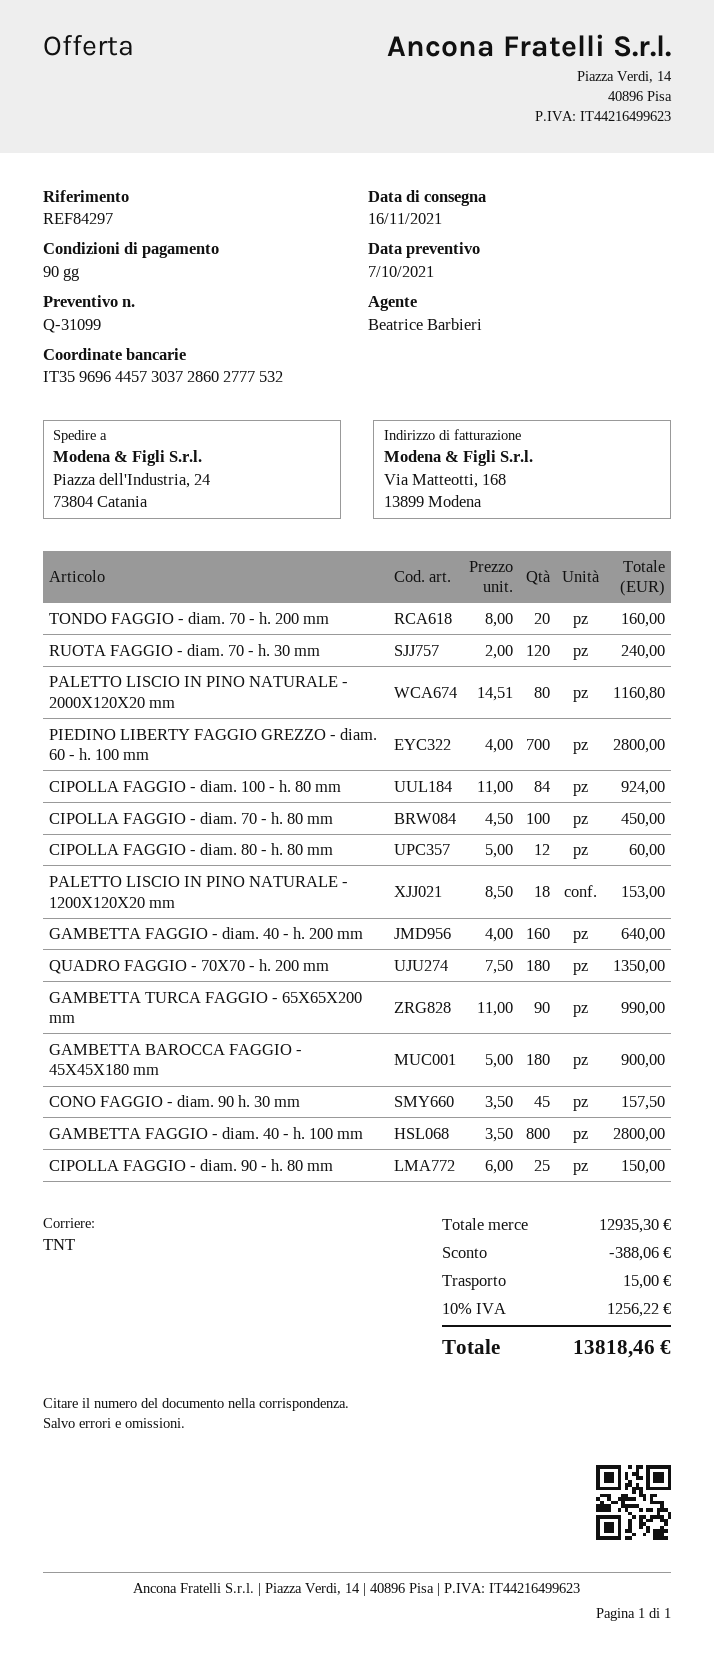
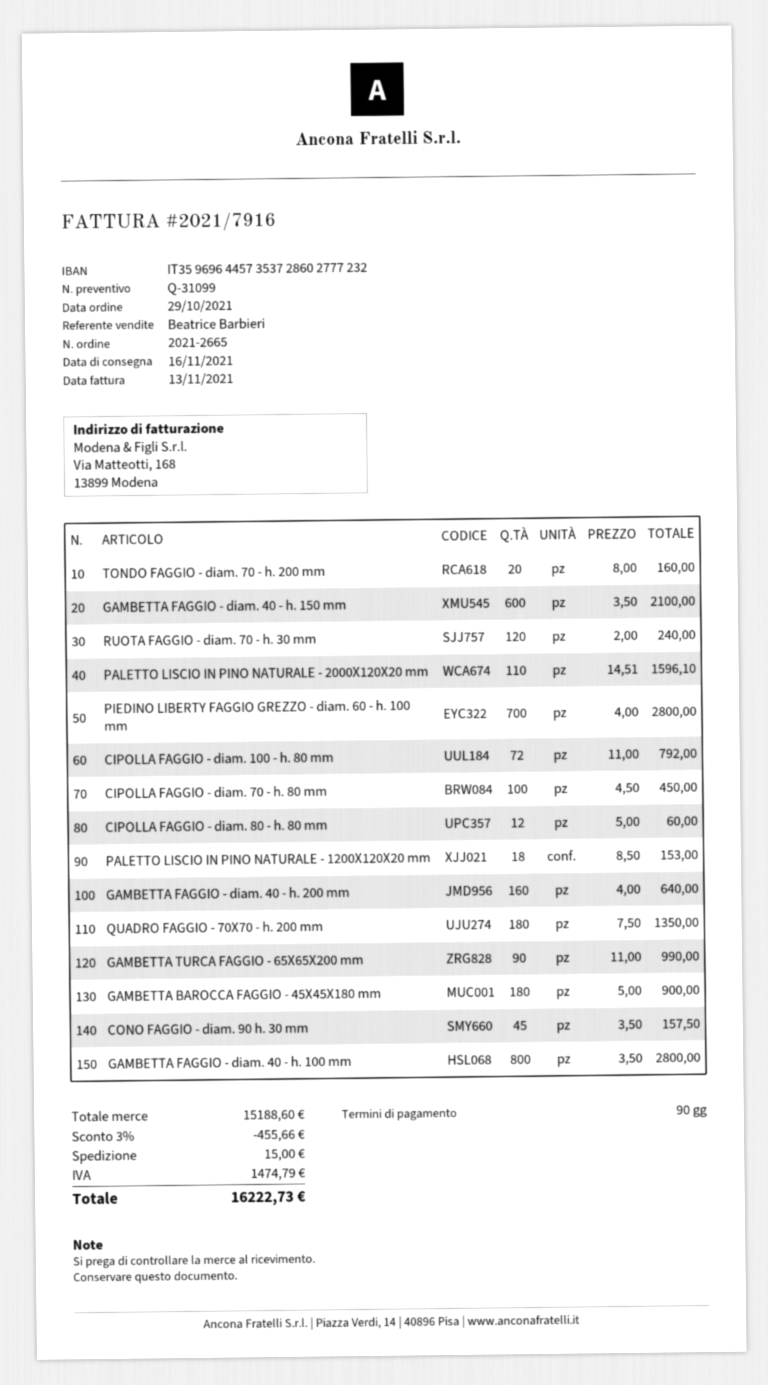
bank account: IT3596964457303728602777532 -> IT3596964457353728602777232
PALETTO LISCIO IN PINO NATURALE - 2000X120X20 mm: 80 x 14.51 = 1160.80 -> 110 x 14.51 = 1596.10
CIPOLLA FAGGIO - diam. 100 - h. 80 mm: 84 x 11.00 = 924.00 -> 72 x 11.00 = 792.00
CIPOLLA FAGGIO - diam. 90 - h. 80 mm: 25 x 6.00 = 150.00 -> none
GAMBETTA FAGGIO - diam. 40 - h. 150 mm: none -> 600 x 3.50 = 2100.00
subtotal: 12935.30 -> 15188.60
discount: 388.06 -> 455.66
tax: 1256.22 -> 1474.79
total: 13818.46 -> 16222.73

